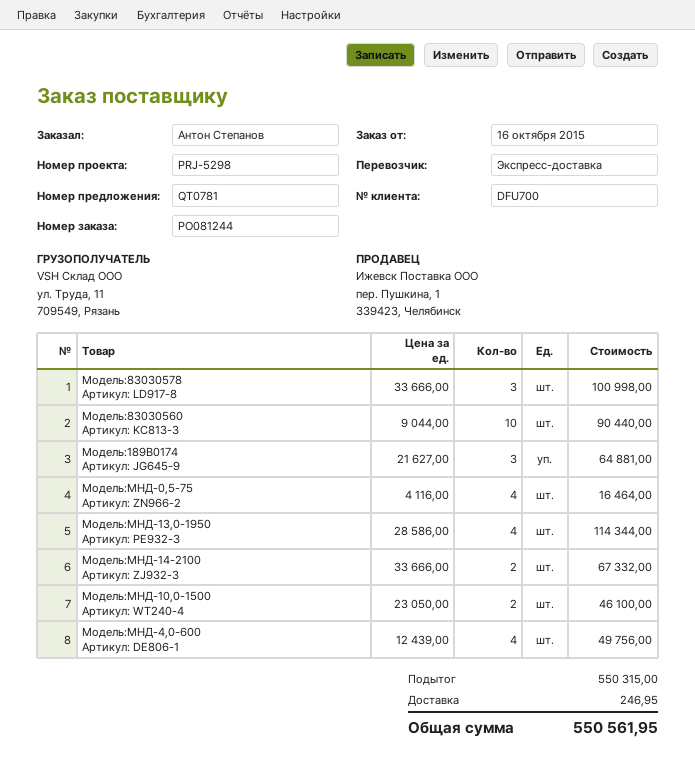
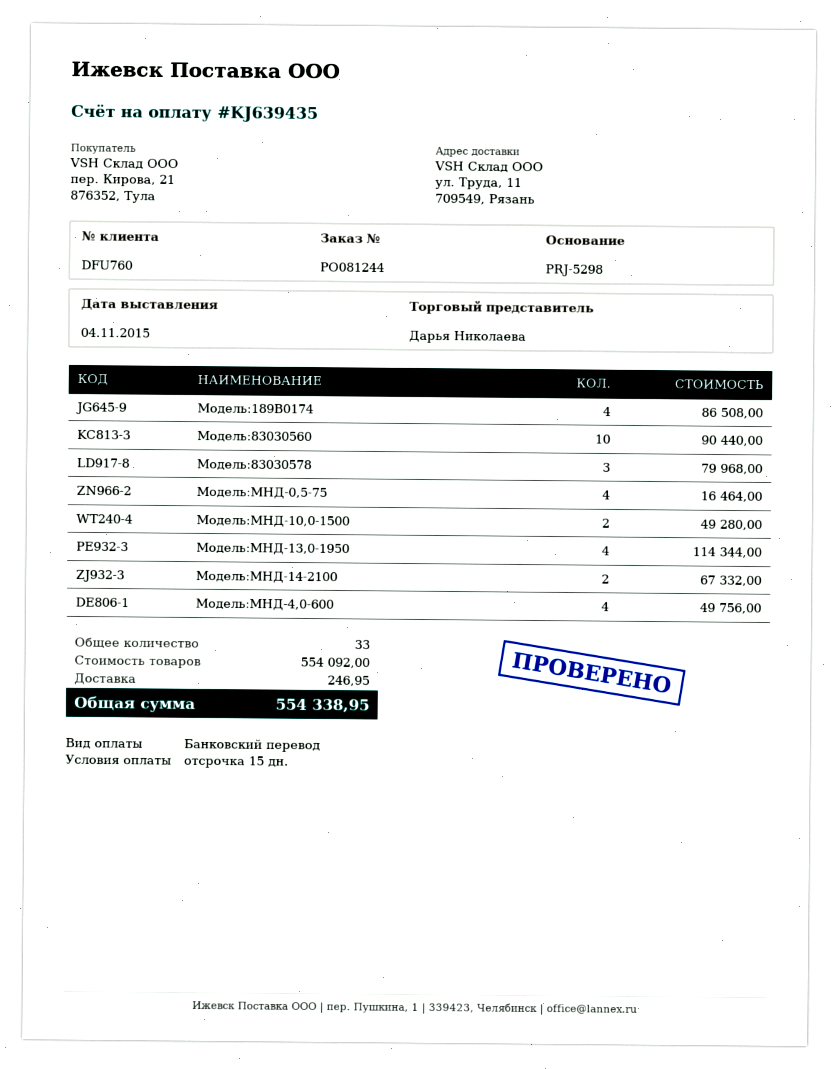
customer number: DFU700 -> DFU760
Модель:83030578: 3 for 100998.00 -> 3 for 79968.00
Модель:189B0174: 3 for 64881.00 -> 4 for 86508.00
Модель:МНД-10,0-1500: 2 for 46100.00 -> 2 for 49280.00
subtotal: 550315.00 -> 554092.00
total: 550561.95 -> 554338.95

